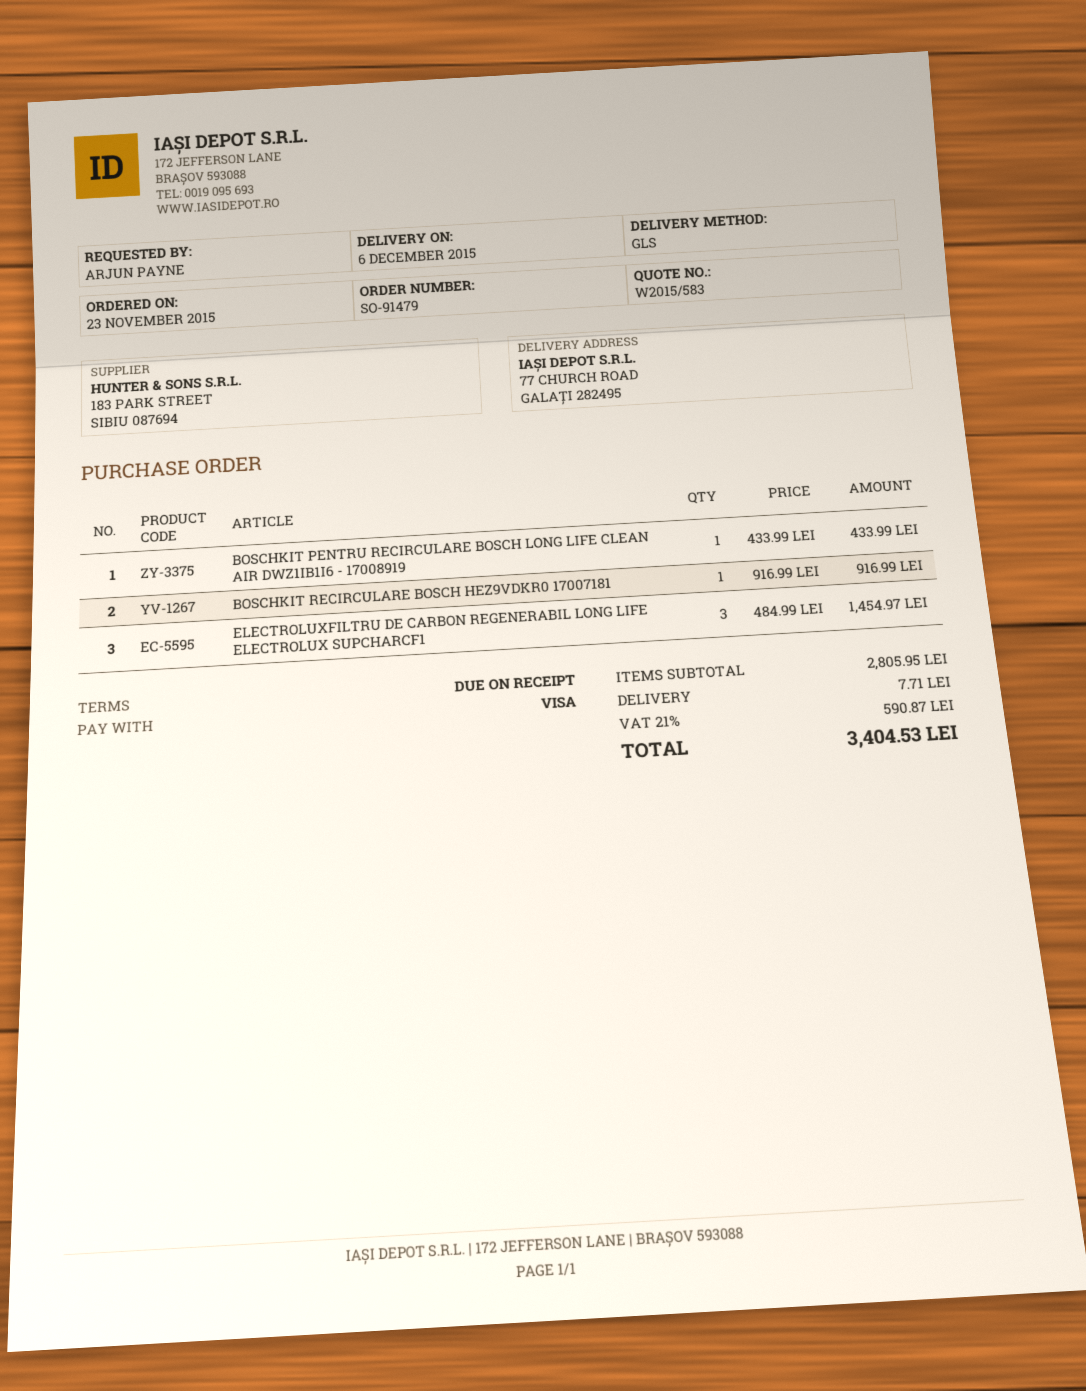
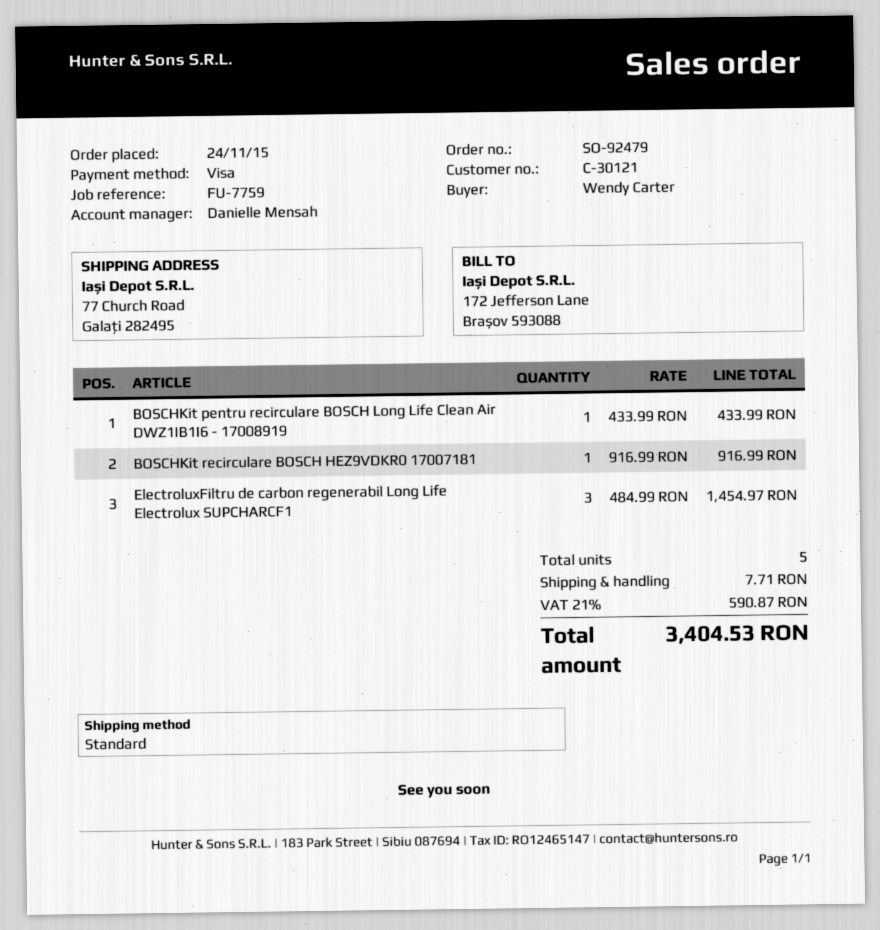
order number: SO-91479 -> SO-92479
order date: 2015-11-23 -> 2015-11-24
ordered by: ARJUN PAYNE -> Wendy Carter
shipping method: GLS -> standard

